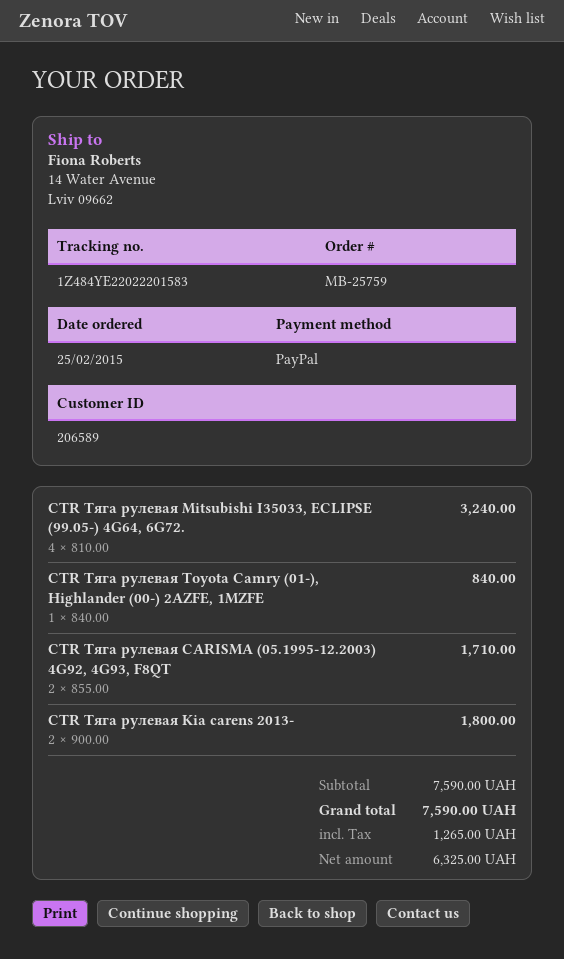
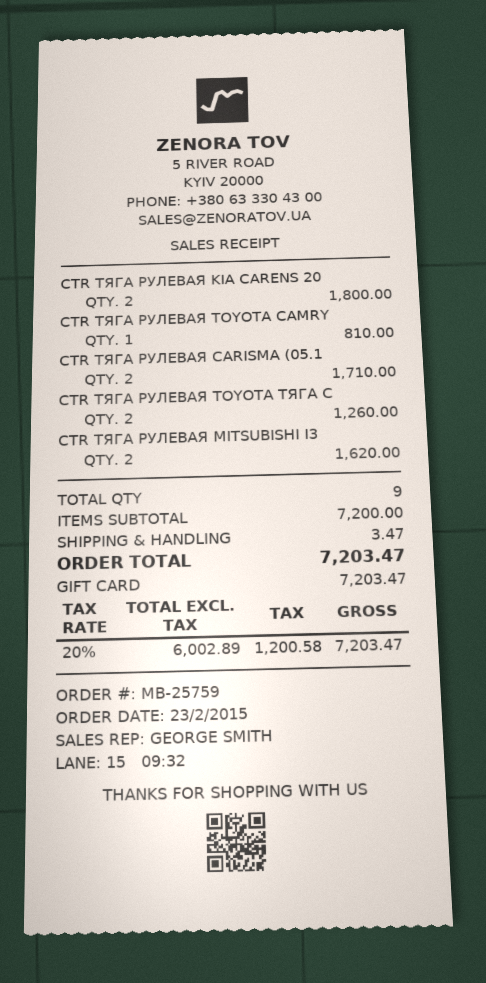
order date: 2015-02-25 -> 2015-02-23
payment method: PayPal -> gift card
CTR Тяга рулевая Mitsubishi I35033, ECLIPSE (99.05-) 4G64, 6G72.: 4 for 3240.00 -> 2 for 1620.00
CTR Тяга рулевая Toyota Camry (01-), Highlander (00-) 2AZFE, 1MZFE: 1 for 840.00 -> 1 for 810.00
CTR ТЯГА РУЛЕВАЯ TOYOTA ТЯГА C: none -> 2 for 1260.00
subtotal: 7590.00 -> 7200.00
shipping: none -> 3.47
net: 6325.00 -> 6002.89
tax: 1265.00 -> 1200.58
total: 7590.00 -> 7203.47

